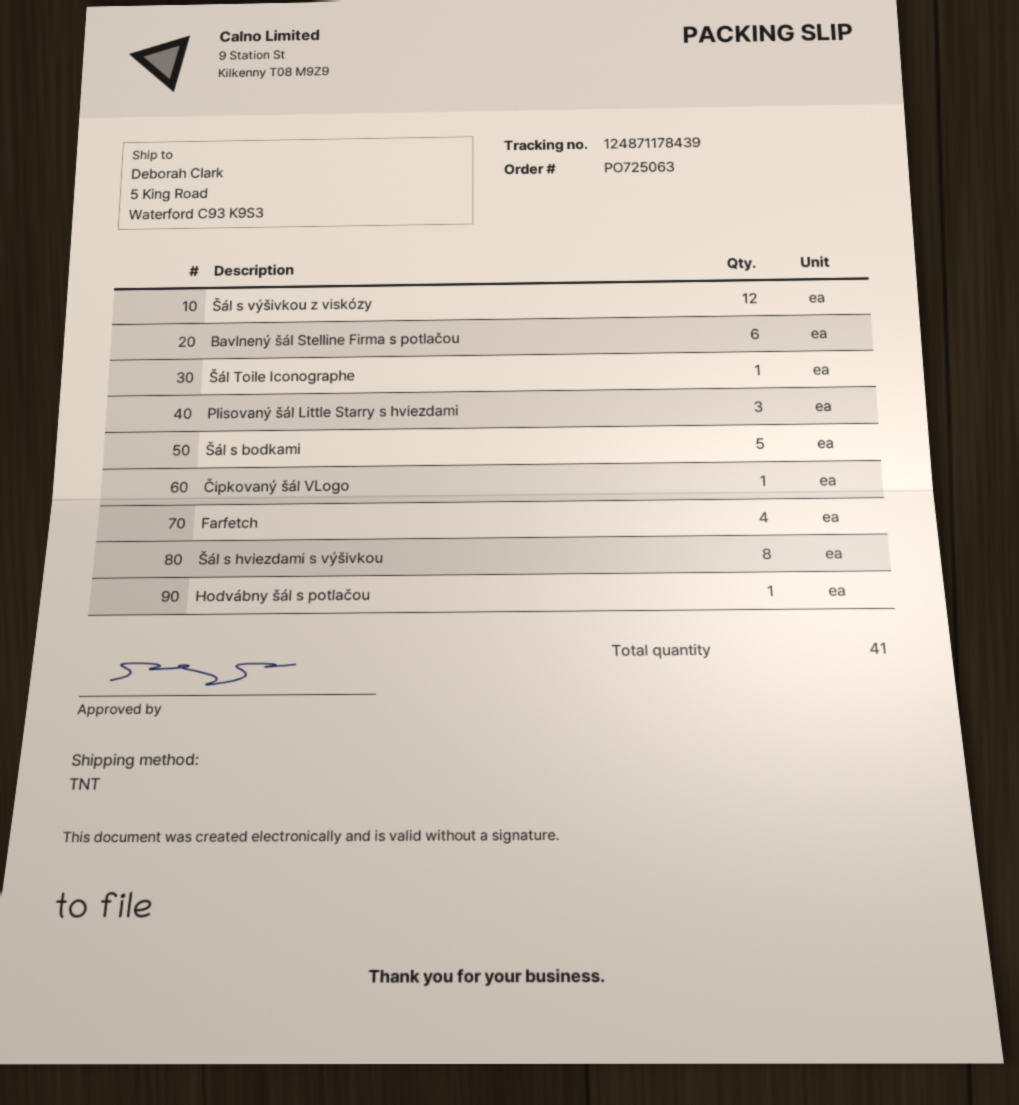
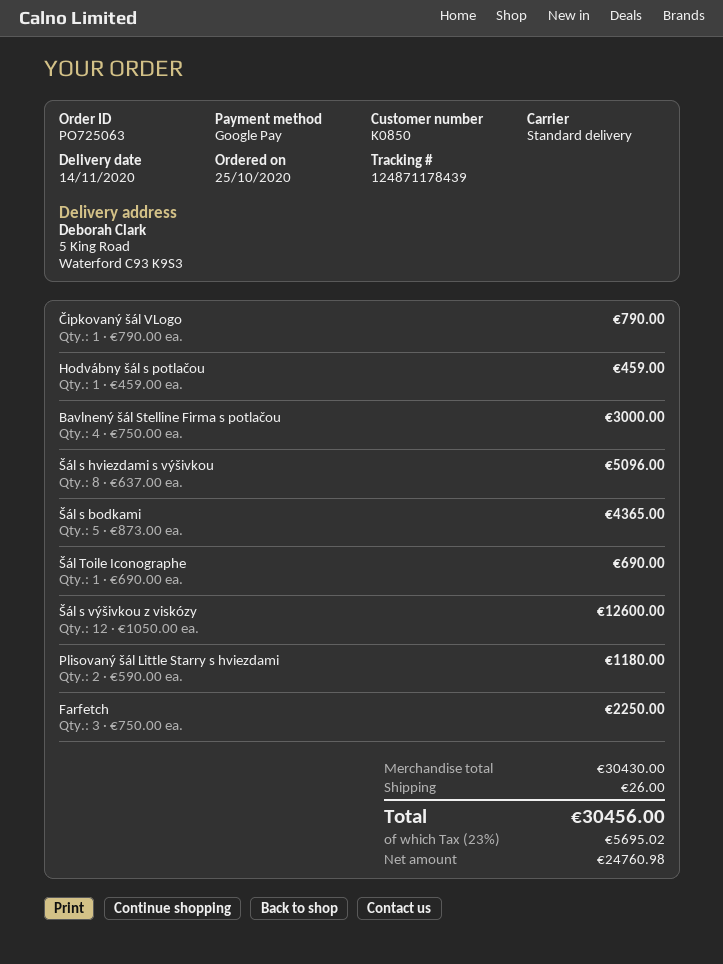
shipping method: TNT -> standard
Bavlnený šál Stelline Firma s potlačou: 6 -> 4
Plisovaný šál Little Starry s hviezdami: 3 -> 2
Farfetch: 4 -> 3

